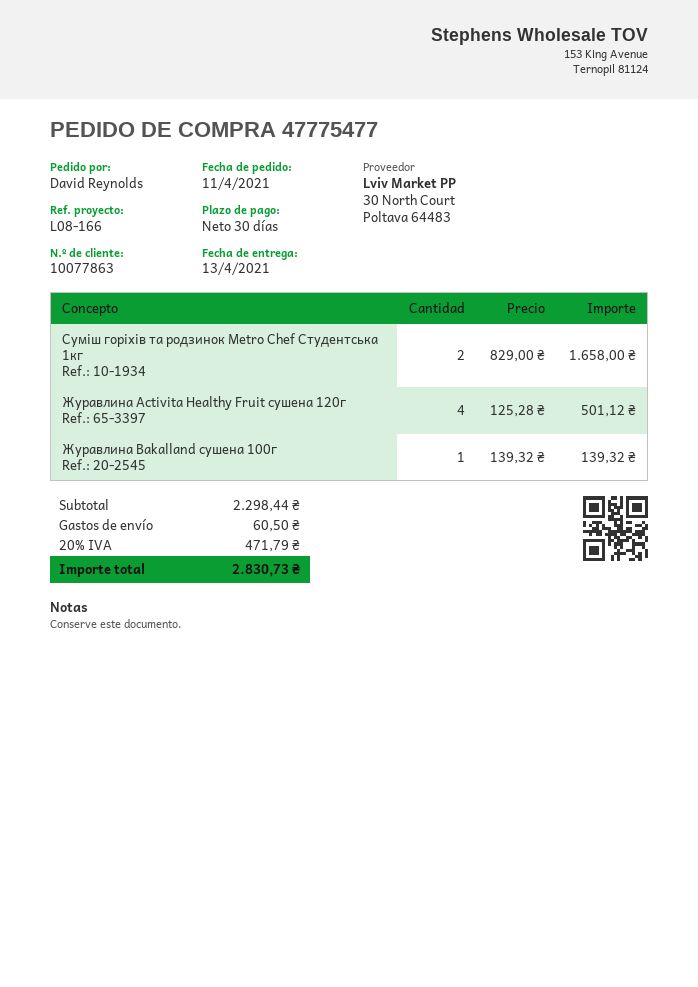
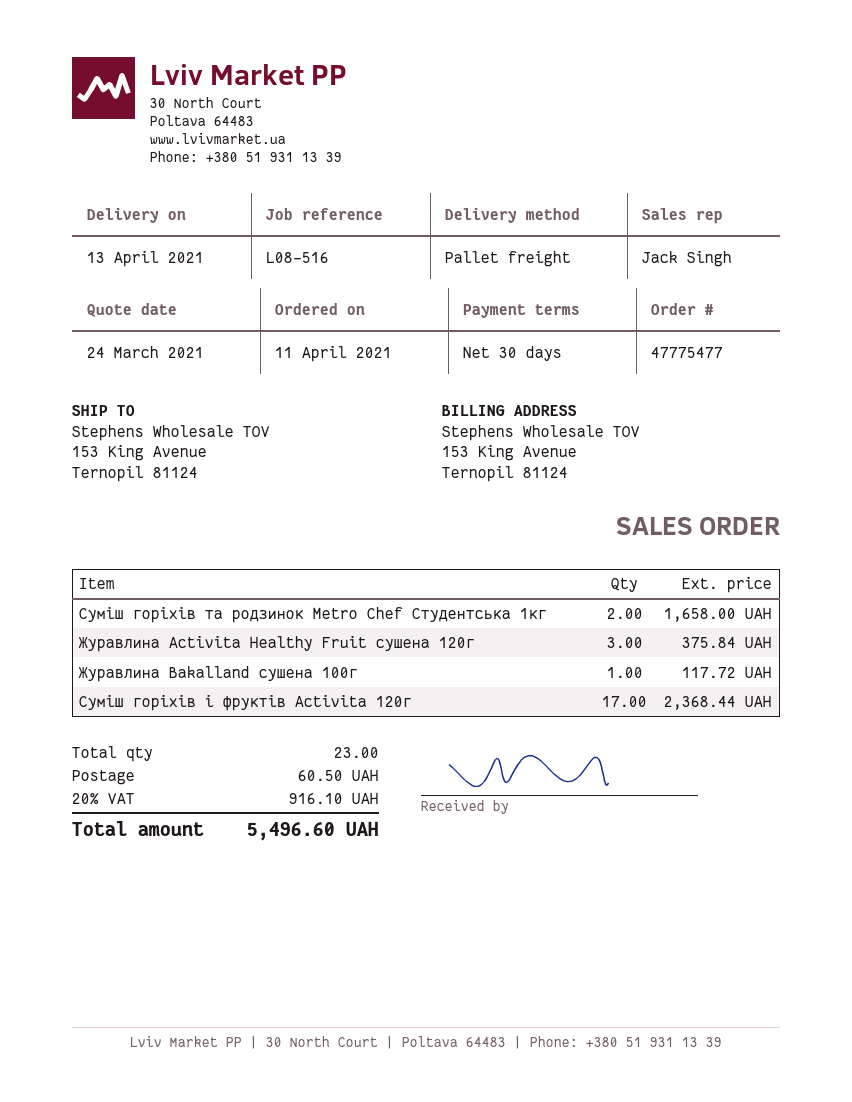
reference: L08-166 -> L08-516
Журавлина Activita Healthy Fruit сушена 120г: 4 for 501.12 -> 3 for 375.84
Журавлина Bakalland сушена 100г: 1 for 139.32 -> 1 for 117.72
Суміш горіхів і фруктів Activita 120г: none -> 17 for 2368.44
tax: 20% = 471.79 -> 20% = 916.10
total: 2830.73 -> 5496.60

